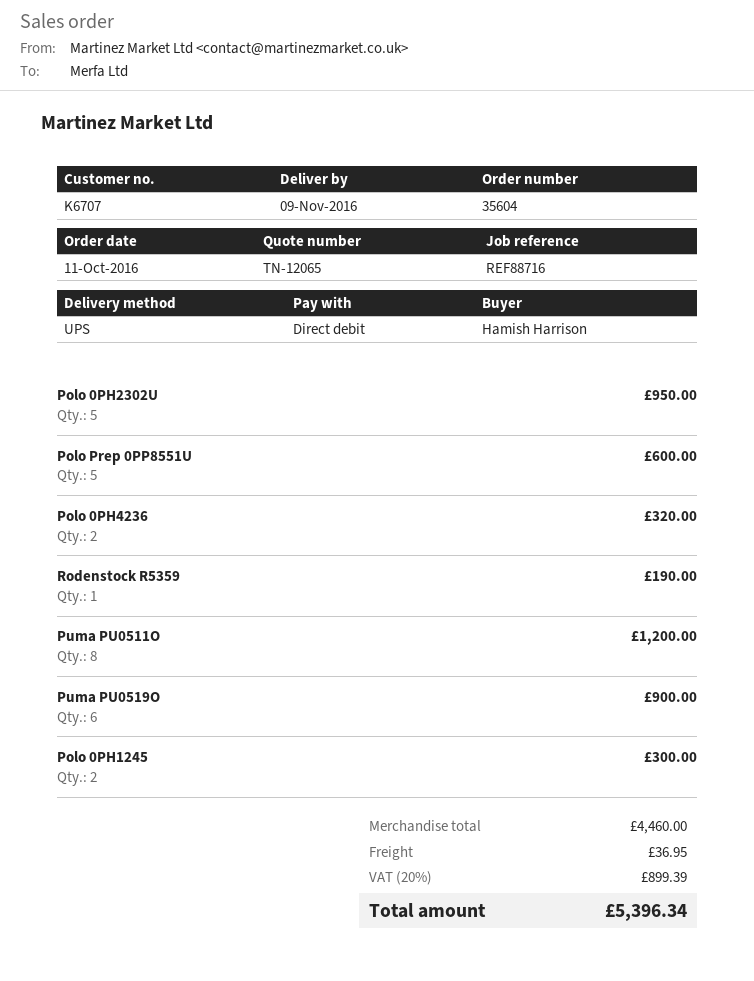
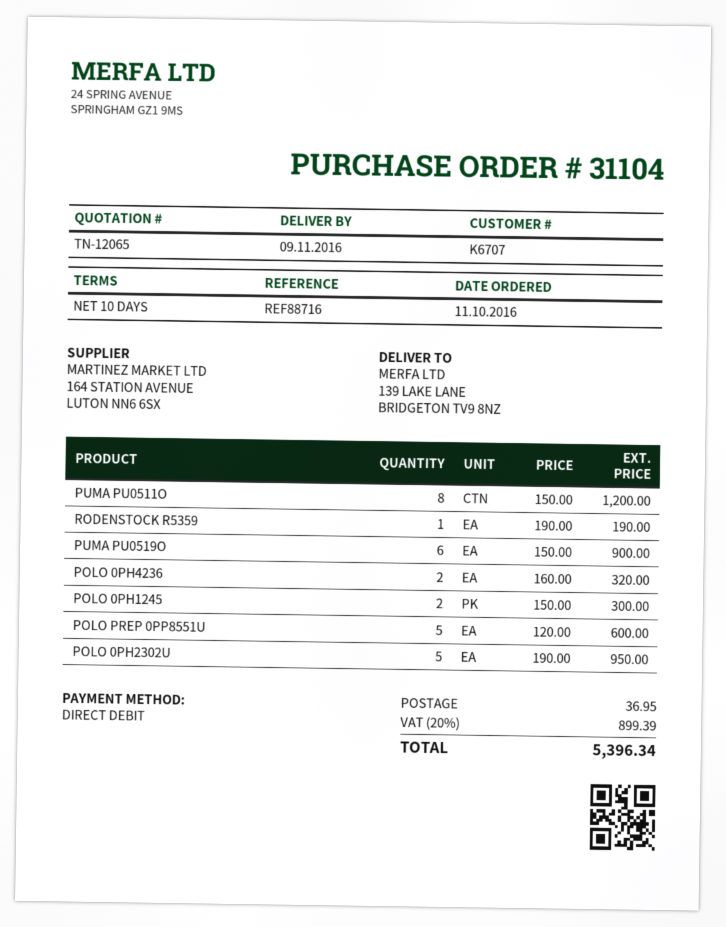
order number: 35604 -> 31104

